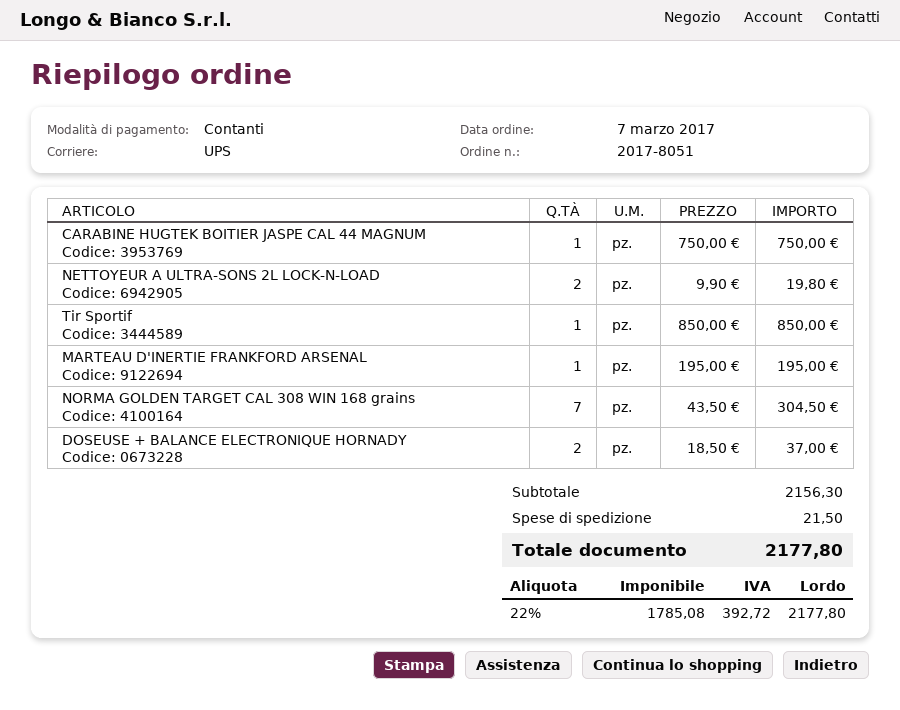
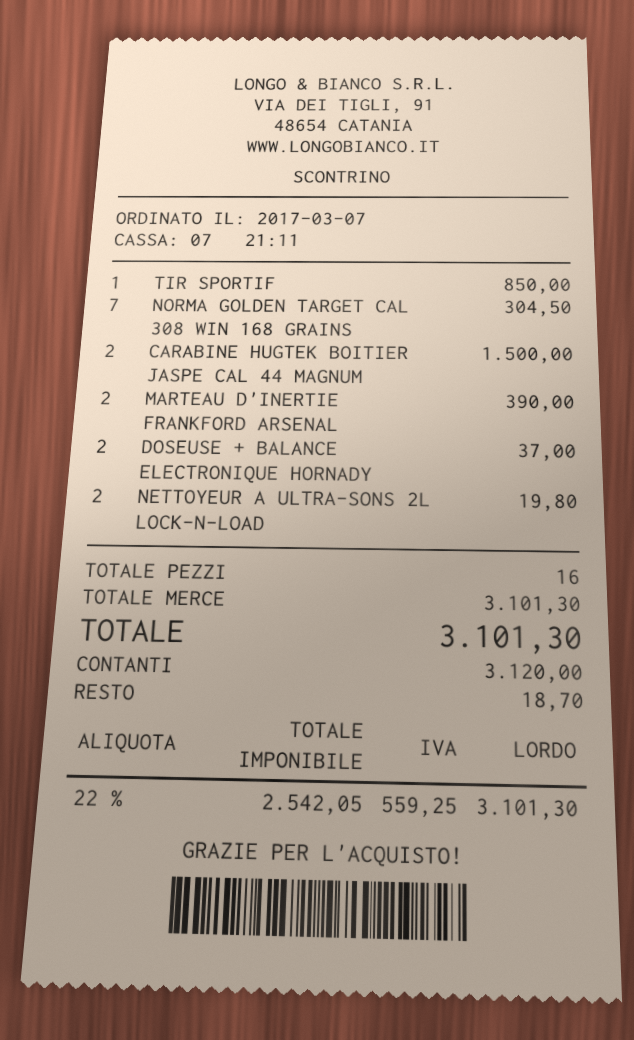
CARABINE HUGTEK BOITIER JASPE CAL 44 MAGNUM: 1 for 750.00 -> 2 for 1500.00
MARTEAU D'INERTIE FRANKFORD ARSENAL: 1 for 195.00 -> 2 for 390.00
subtotal: 2156.30 -> 3101.30
shipping: 21.50 -> none
net: 1785.08 -> 2542.05
tax: 22% = 392.72 -> 22% = 559.25
total: 2177.80 -> 3101.30

